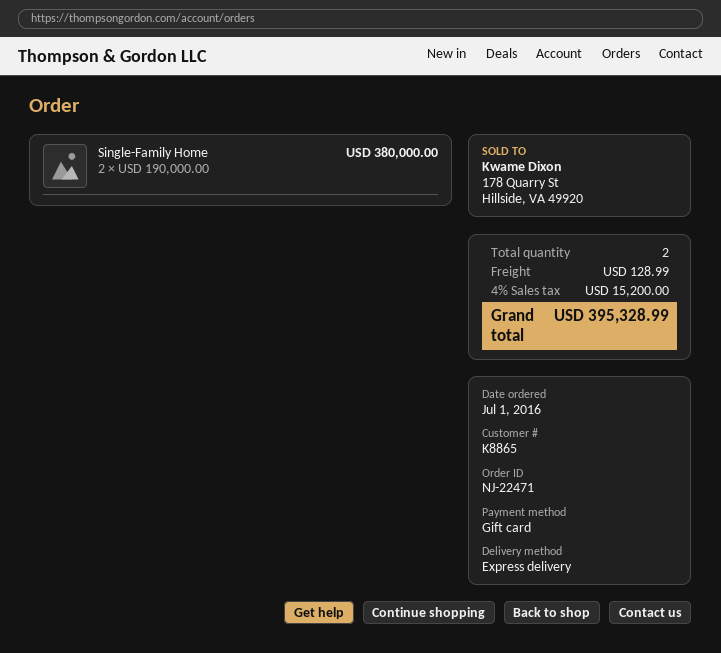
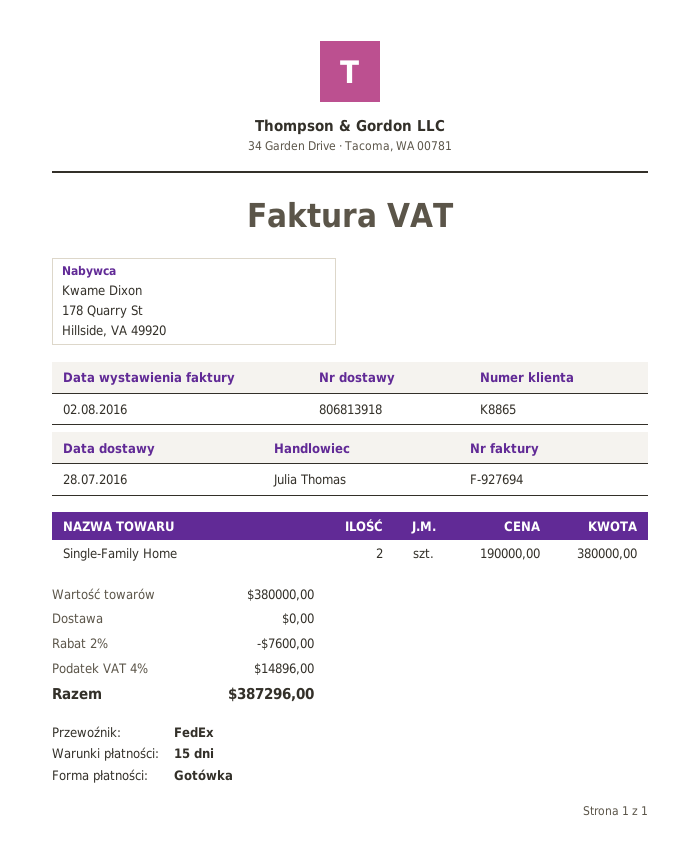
payment method: gift card -> cash
shipping method: express -> FedEx
discount: none -> 2% = 7600.00
shipping: 128.99 -> 0.00
tax: 4% = 15200.00 -> 4% = 14896.00
total: 395328.99 -> 387296.00

